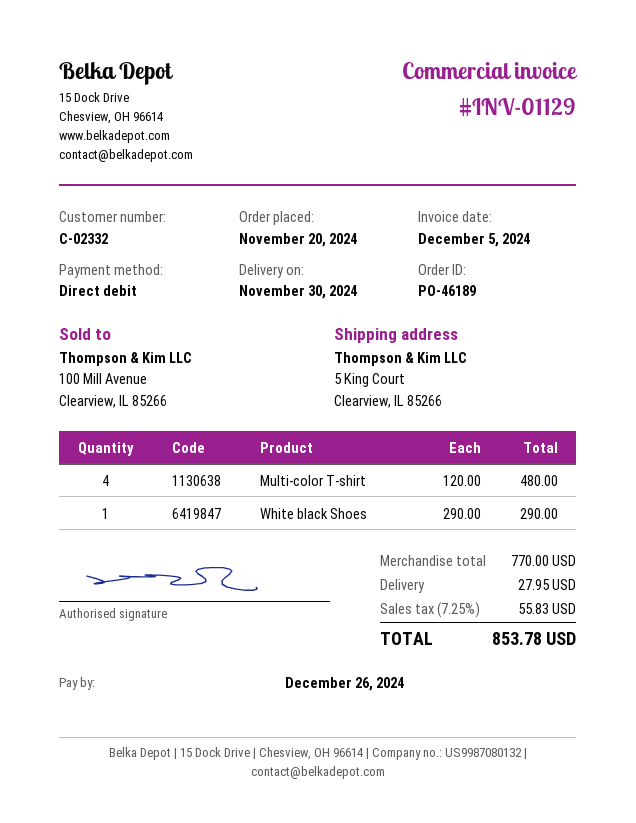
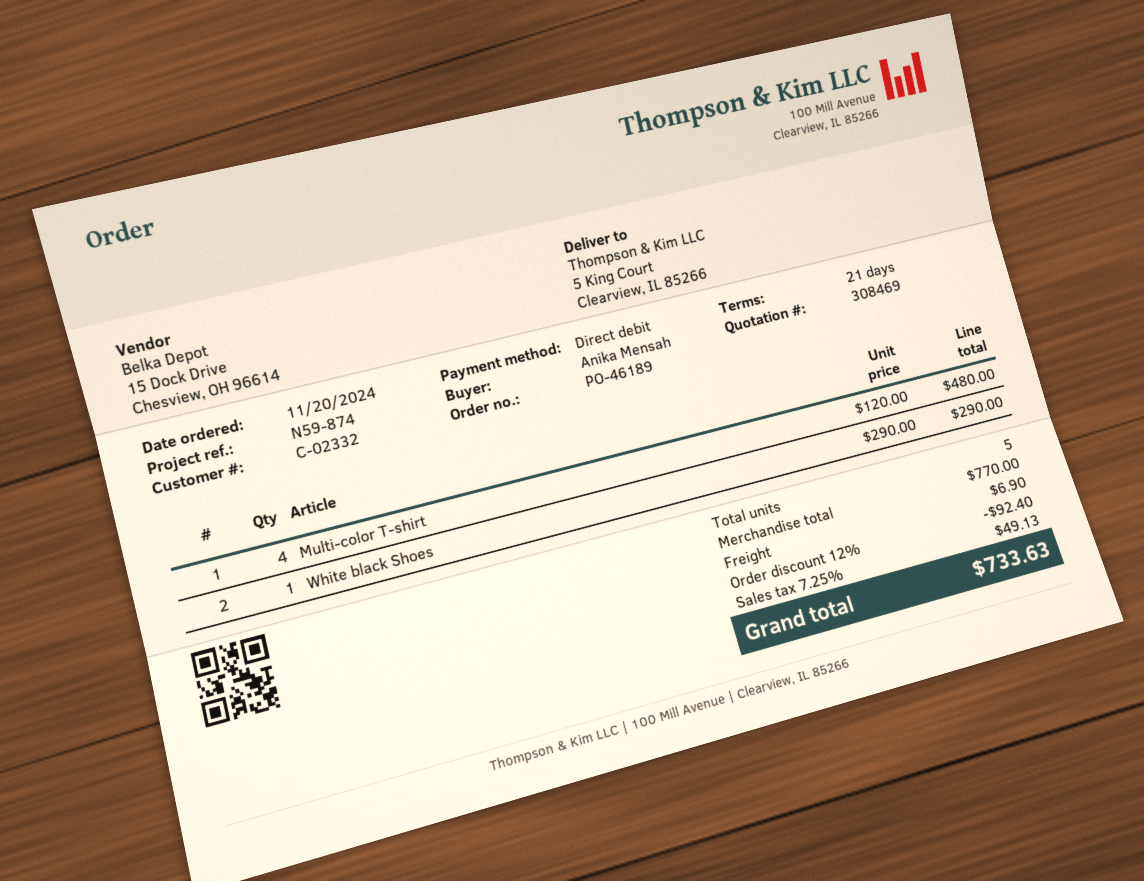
discount: none -> 12% = 92.40
shipping: 27.95 -> 6.90
tax: 7.25% = 55.83 -> 7.25% = 49.13
total: 853.78 -> 733.63

